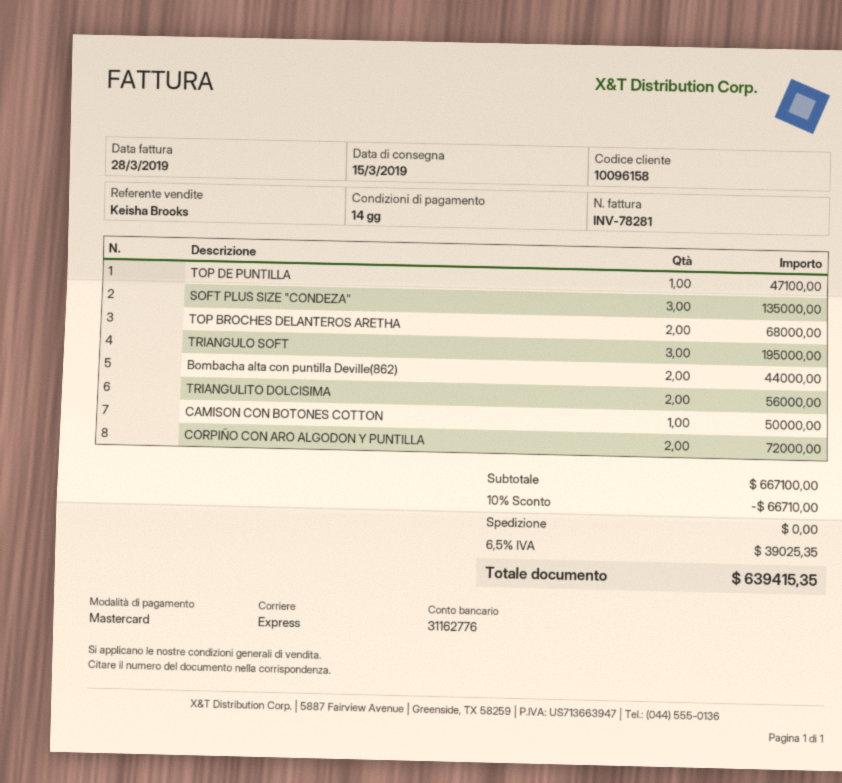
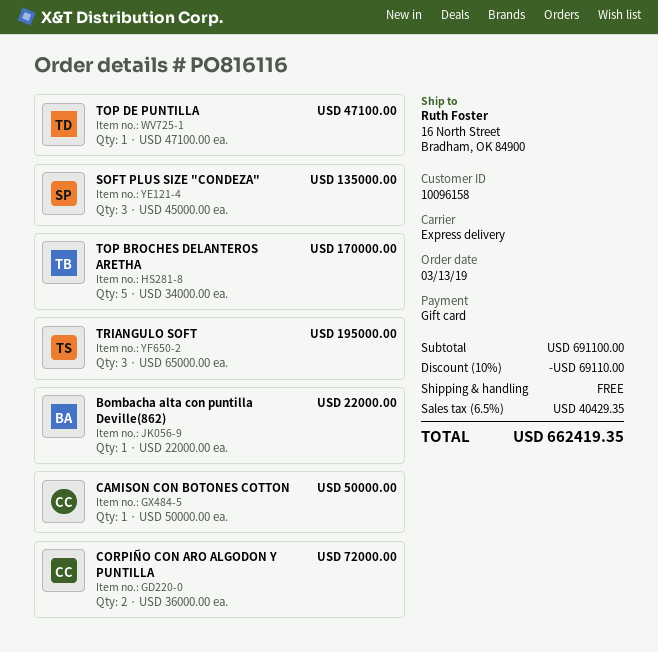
payment method: Mastercard -> gift card
TOP BROCHES DELANTEROS ARETHA: 2 for 68000.00 -> 5 for 170000.00
Bombacha alta con puntilla Deville(862): 2 for 44000.00 -> 1 for 22000.00
TRIANGULITO DOLCISIMA: 2 for 56000.00 -> none
subtotal: 667100.00 -> 691100.00
discount: 10% = 66710.00 -> 10% = 69110.00
tax: 6.5% = 39025.35 -> 6.5% = 40429.35
total: 639415.35 -> 662419.35

